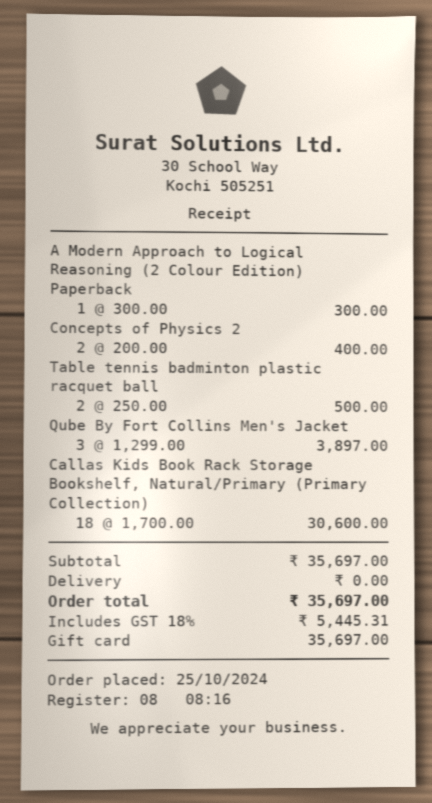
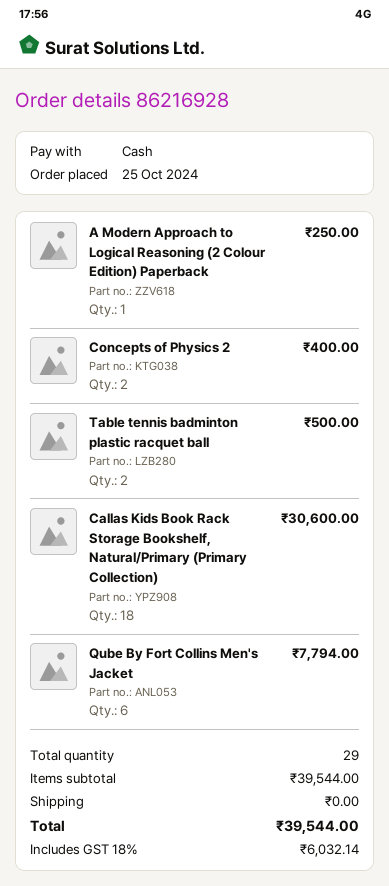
payment method: gift card -> cash
A Modern Approach to Logical Reasoning (2 Colour Edition) Paperback: 1 for 300.00 -> 1 for 250.00
Qube By Fort Collins Men's Jacket: 3 for 3897.00 -> 6 for 7794.00
subtotal: 35697.00 -> 39544.00
tax: 18% = 5445.31 -> 18% = 6032.14
total: 35697.00 -> 39544.00

